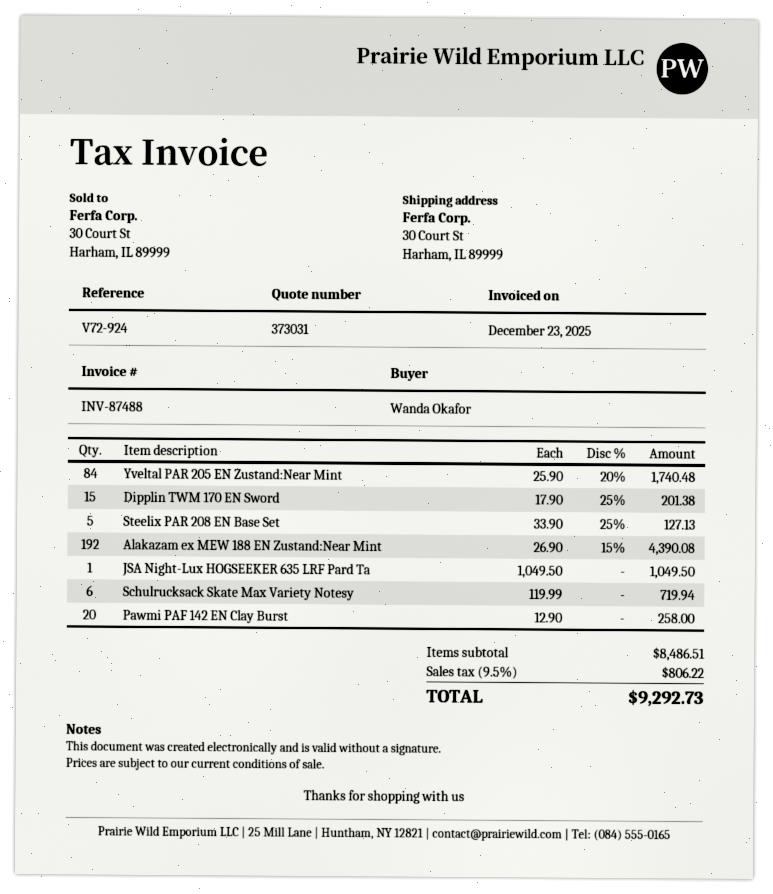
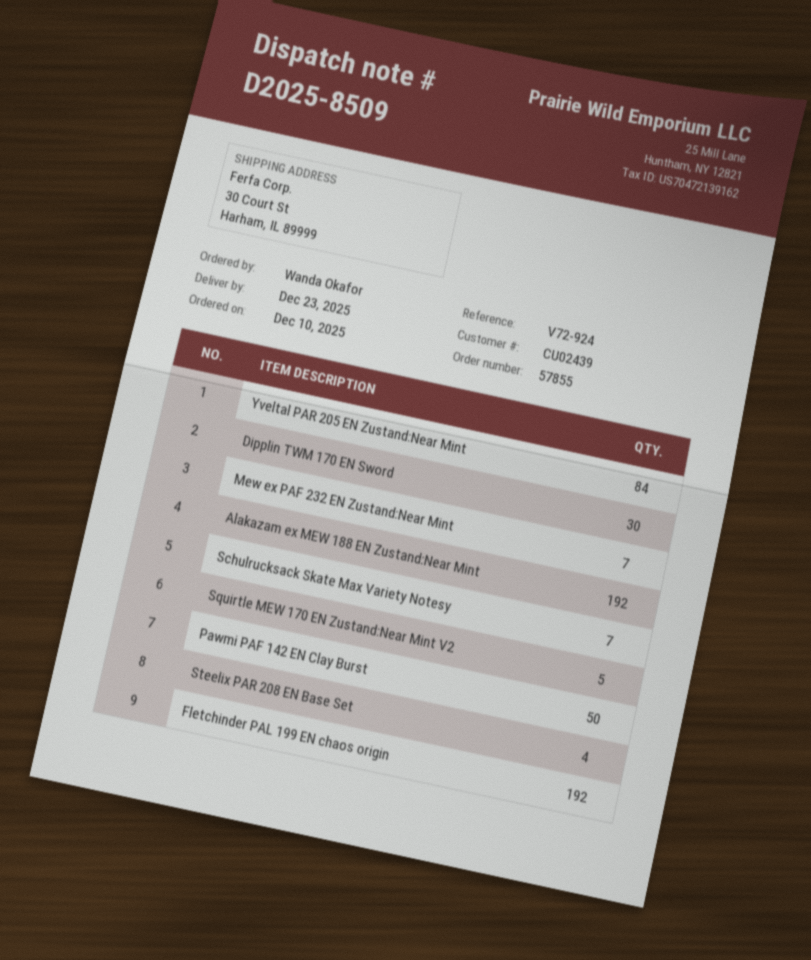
Dipplin TWM 170 EN Sword: 15 -> 30
Steelix PAR 208 EN Base Set: 5 -> 4
JSA Night-Lux HOGSEEKER 635 LRF Pard Ta: 1 -> none
Schulrucksack Skate Max Variety Notesy: 6 -> 7
Pawmi PAF 142 EN Clay Burst: 20 -> 50
Mew ex PAF 232 EN Zustand:Near Mint: none -> 7
Squirtle MEW 170 EN Zustand:Near Mint V2: none -> 5
Fletchinder PAL 199 EN chaos origin: none -> 192

